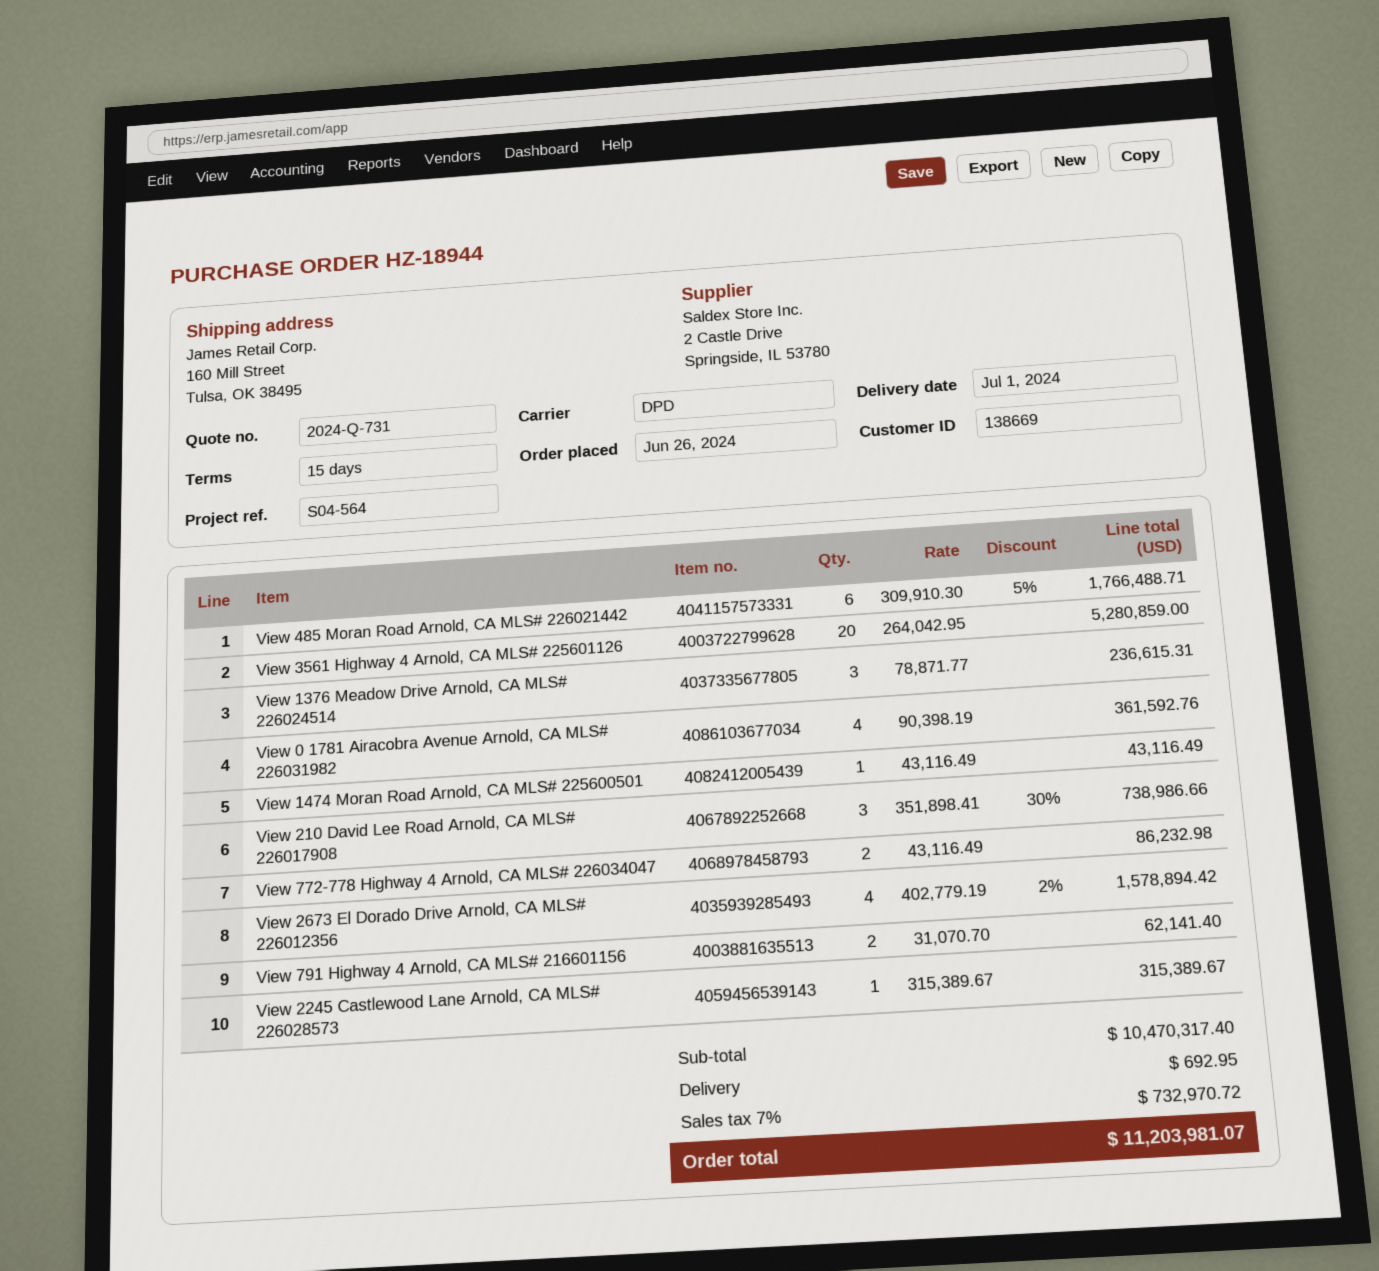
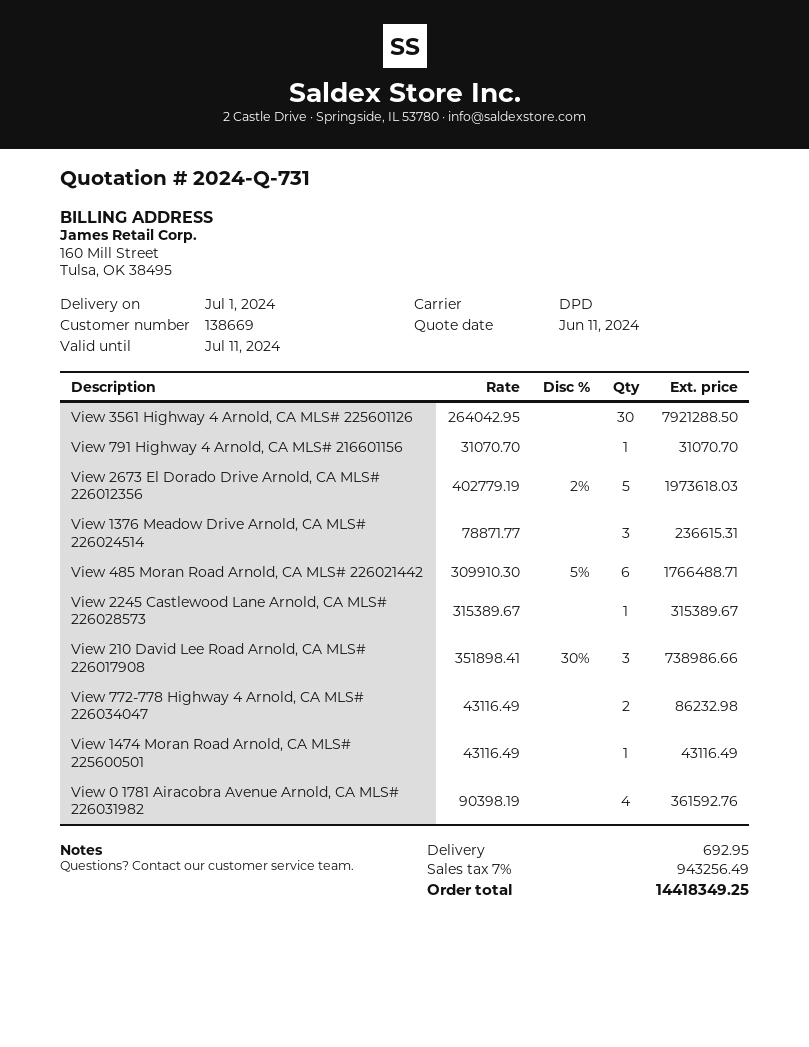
View 3561 Highway 4 Arnold, CA MLS# 225601126: 20 x 264042.95 = 5280859.00 -> 30 x 264042.95 = 7921288.50
View 2673 El Dorado Drive Arnold, CA MLS# 226012356: 4 x 402779.19 - 2% = 1578894.42 -> 5 x 402779.19 - 2% = 1973618.03
View 791 Highway 4 Arnold, CA MLS# 216601156: 2 x 31070.70 = 62141.40 -> 1 x 31070.70 = 31070.70
tax: 7% = 732970.72 -> 7% = 943256.49
total: 11203981.07 -> 14418349.25

